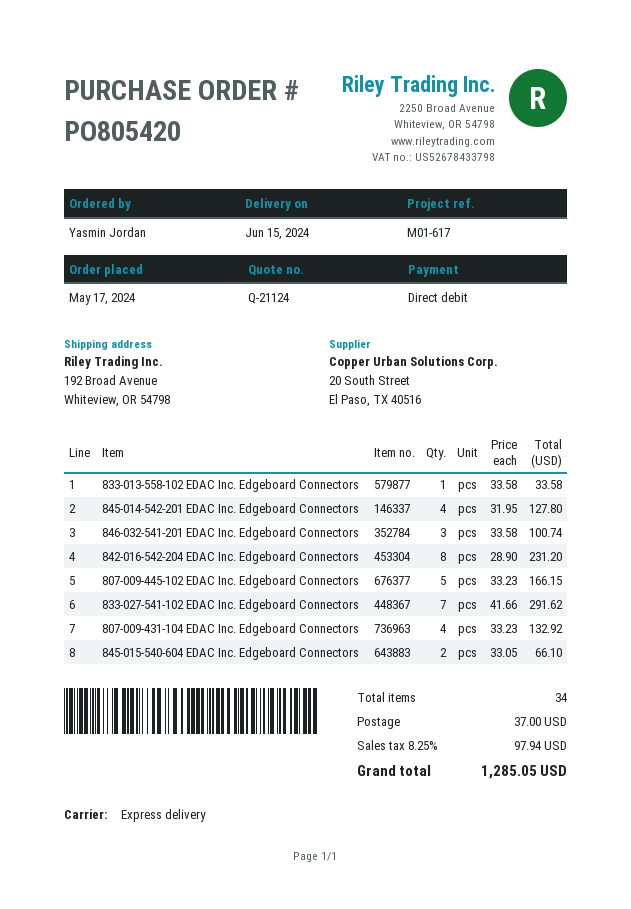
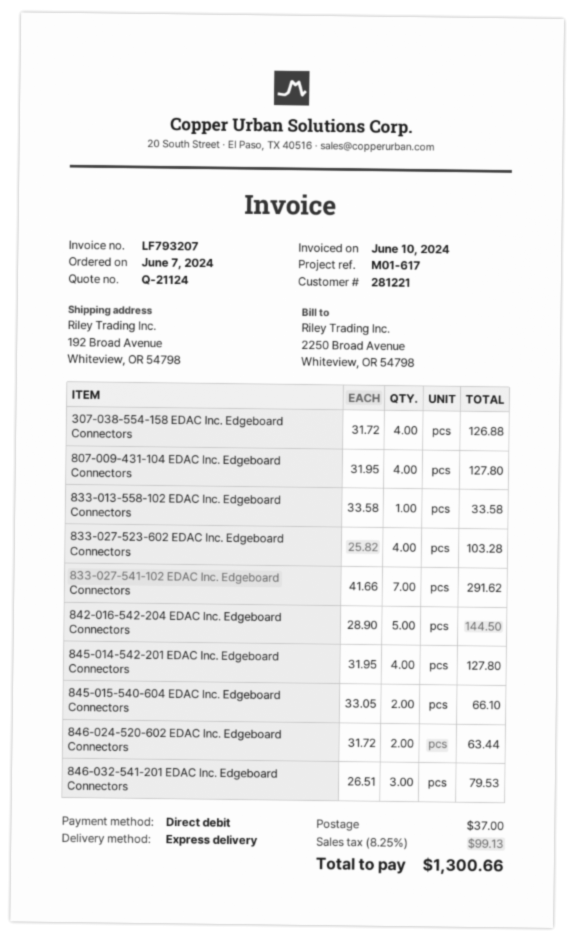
order date: 2024-05-17 -> 2024-06-07
846-032-541-201 EDAC Inc. Edgeboard Connectors: 3 x 33.58 = 100.74 -> 3 x 26.51 = 79.53
842-016-542-204 EDAC Inc. Edgeboard Connectors: 8 x 28.90 = 231.20 -> 5 x 28.90 = 144.50
807-009-445-102 EDAC Inc. Edgeboard Connectors: 5 x 33.23 = 166.15 -> none
807-009-431-104 EDAC Inc. Edgeboard Connectors: 4 x 33.23 = 132.92 -> 4 x 31.95 = 127.80
307-038-554-158 EDAC Inc. Edgeboard Connectors: none -> 4 x 31.72 = 126.88
833-027-523-602 EDAC Inc. Edgeboard Connectors: none -> 4 x 25.82 = 103.28
846-024-520-602 EDAC Inc. Edgeboard Connectors: none -> 2 x 31.72 = 63.44
tax: 8.25% = 97.94 -> 8.25% = 99.13
total: 1285.05 -> 1300.66

